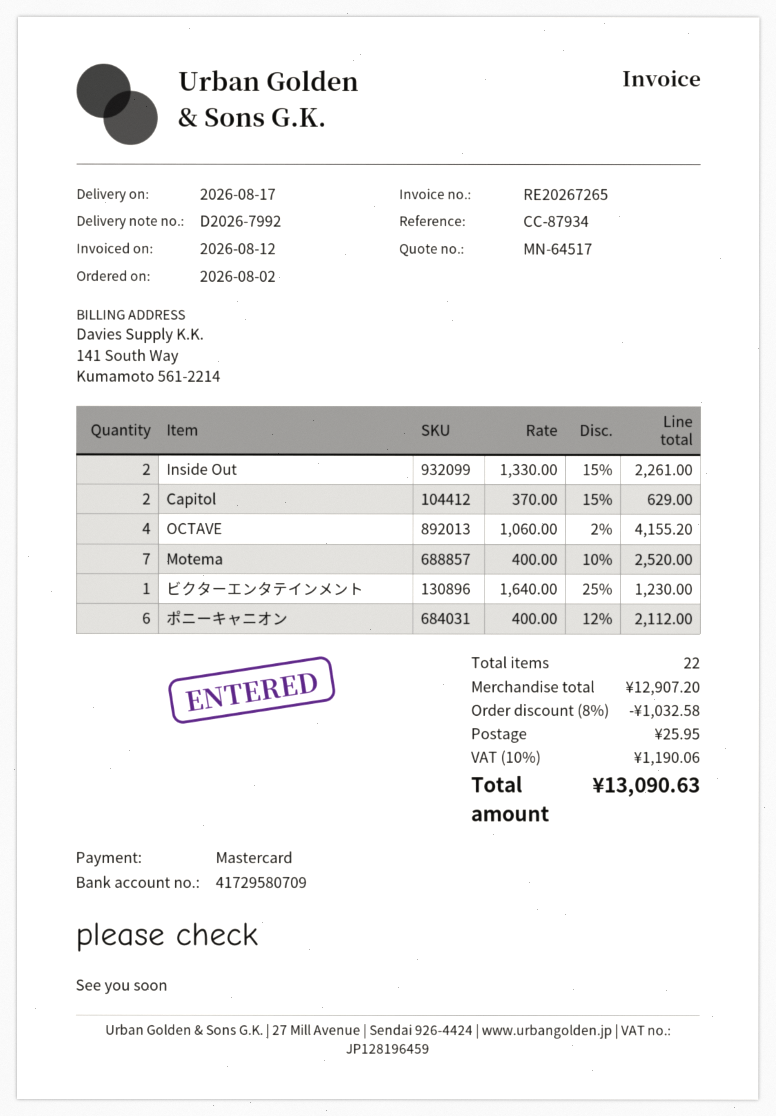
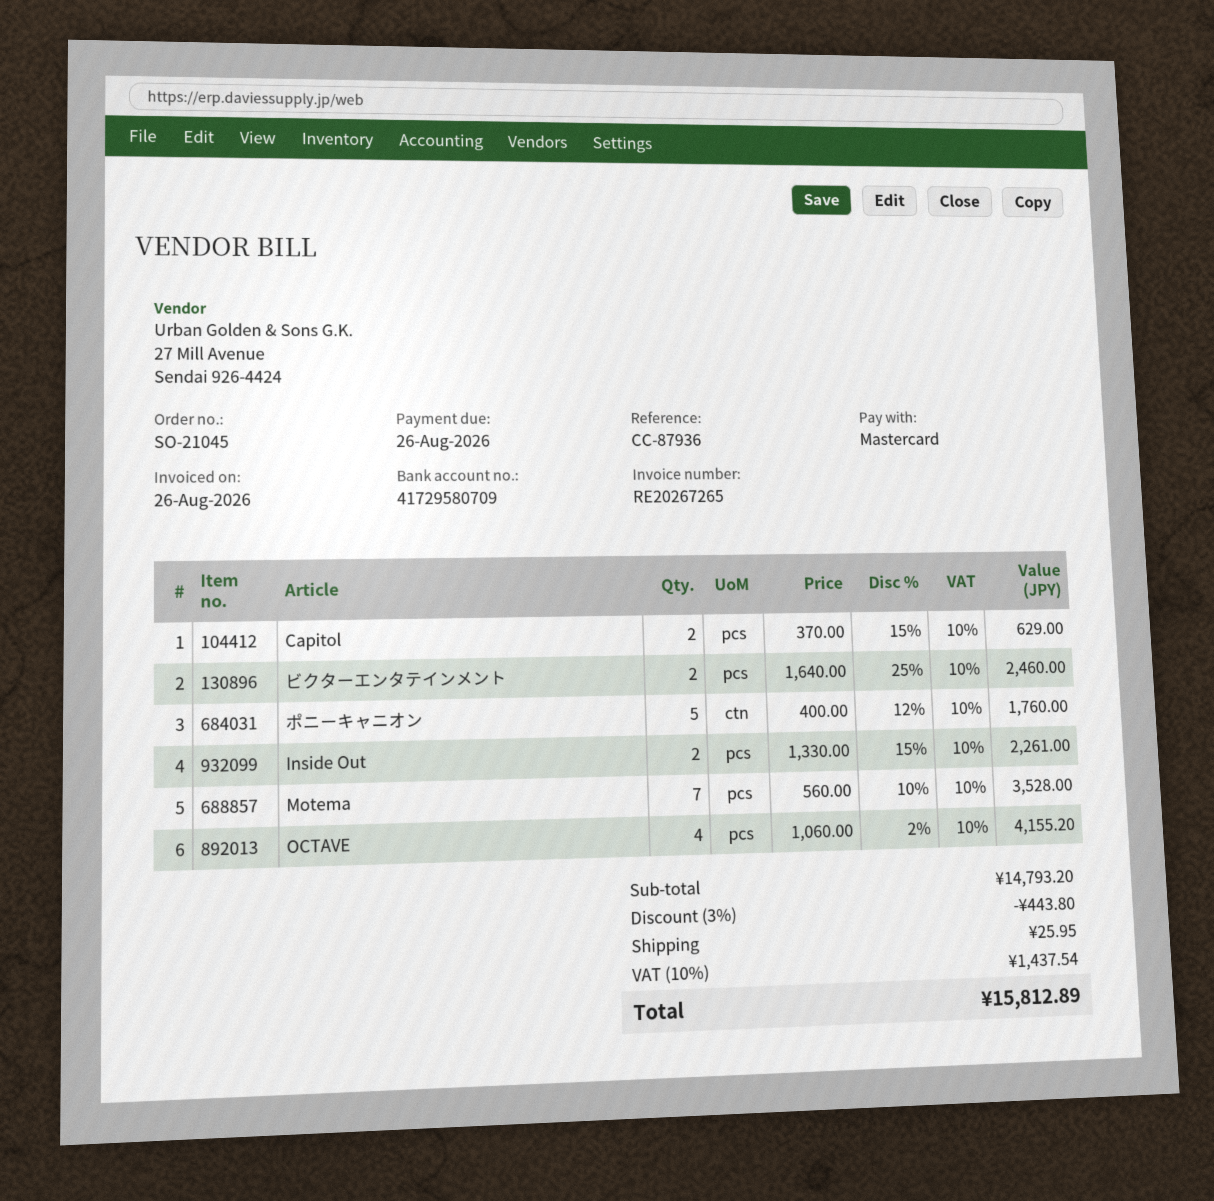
invoice date: 2026-08-12 -> 2026-08-26
reference: CC-87934 -> CC-87936
Motema: 7 x 400.00 - 10% = 2520.00 -> 7 x 560.00 - 10% = 3528.00
ビクターエンタテインメント: 1 x 1640.00 - 25% = 1230.00 -> 2 x 1640.00 - 25% = 2460.00
ポニーキャニオン: 6 x 400.00 - 12% = 2112.00 -> 5 x 400.00 - 12% = 1760.00
subtotal: 12907.20 -> 14793.20
discount: 8% = 1032.58 -> 3% = 443.80
tax: 10% = 1190.06 -> 10% = 1437.54
total: 13090.63 -> 15812.89

